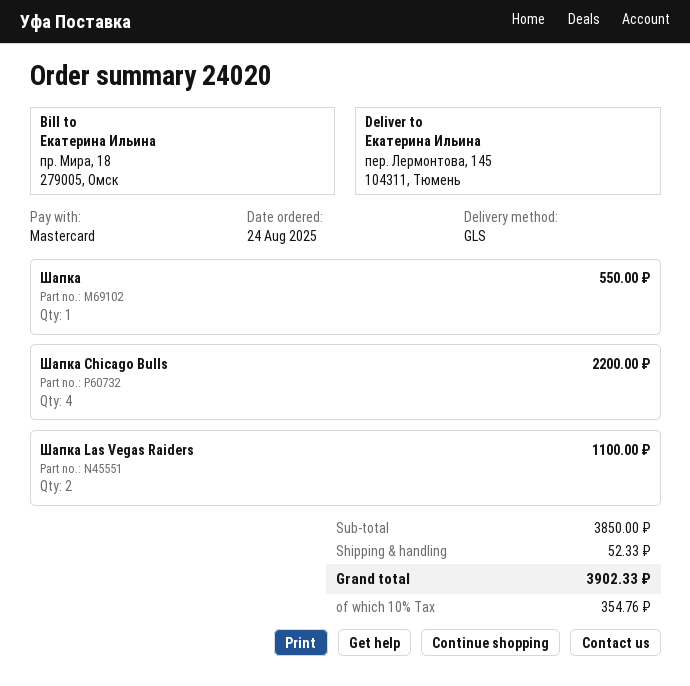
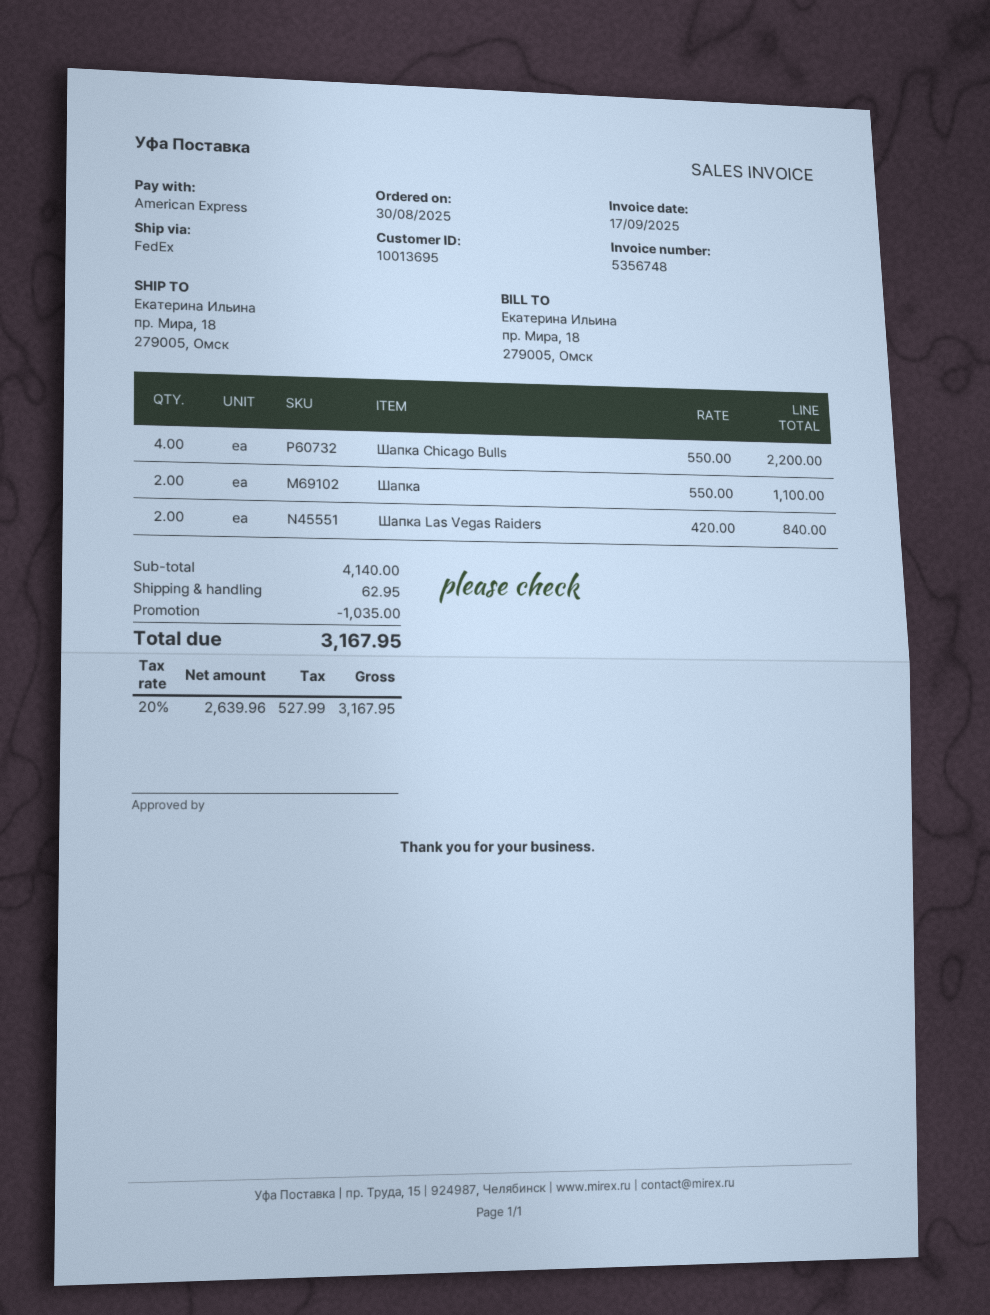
order date: 2025-08-24 -> 2025-08-30
payment method: Mastercard -> American Express
shipping method: GLS -> FedEx
ship to: пер. Лермонтова, 145, 104311, Тюмень -> пр. Мира, 18, 279005, Омск
Шапка: 1 for 550.00 -> 2 for 1100.00
Шапка Las Vegas Raiders: 2 for 1100.00 -> 2 for 840.00
subtotal: 3850.00 -> 4140.00
discount: none -> 1035.00
shipping: 52.33 -> 62.95
tax: 10% = 354.76 -> 20% = 527.99
total: 3902.33 -> 3167.95

